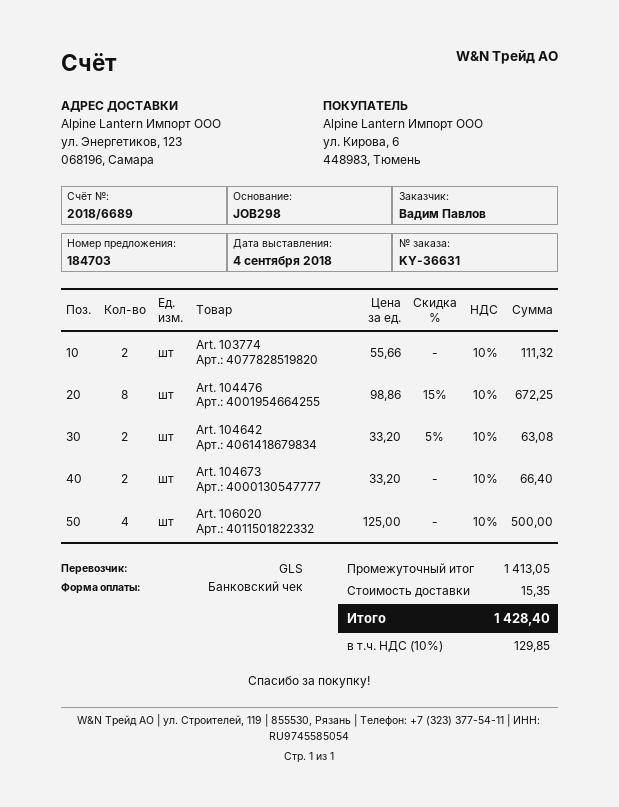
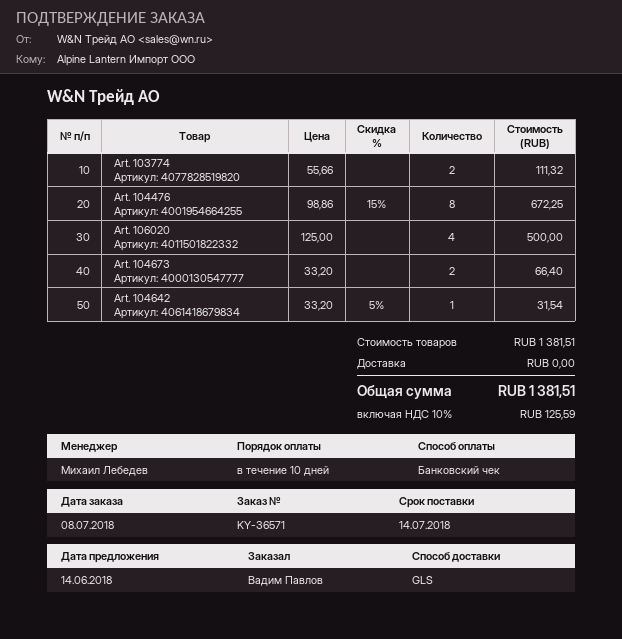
order number: KY-36631 -> KY-36571
Art. 104642: 2 x 33.20 - 5% = 63.08 -> 1 x 33.20 - 5% = 31.54
subtotal: 1413.05 -> 1381.51
shipping: 15.35 -> 0.00
tax: 10% = 129.85 -> 10% = 125.59
total: 1428.40 -> 1381.51

